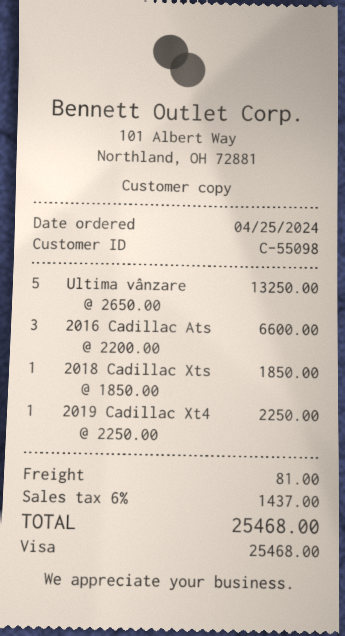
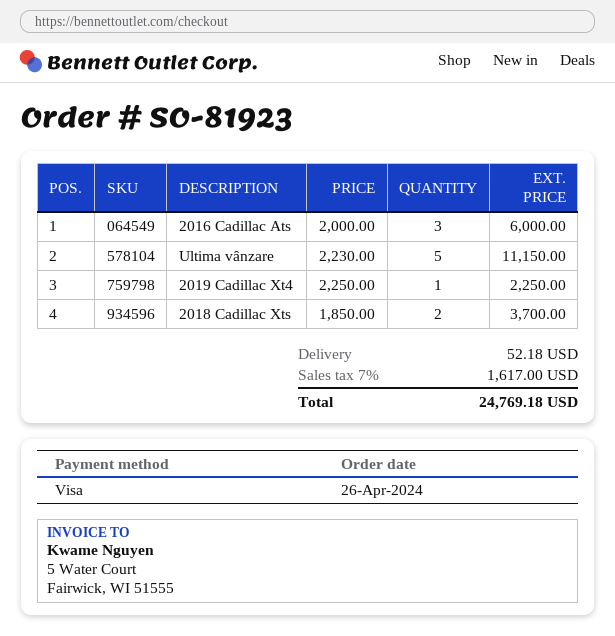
order date: 2024-04-25 -> 2024-04-26
Ultima vânzare: 5 x 2650.00 = 13250.00 -> 5 x 2230.00 = 11150.00
2016 Cadillac Ats: 3 x 2200.00 = 6600.00 -> 3 x 2000.00 = 6000.00
2018 Cadillac Xts: 1 x 1850.00 = 1850.00 -> 2 x 1850.00 = 3700.00
shipping: 81.00 -> 52.18
tax: 6% = 1437.00 -> 7% = 1617.00
total: 25468.00 -> 24769.18

